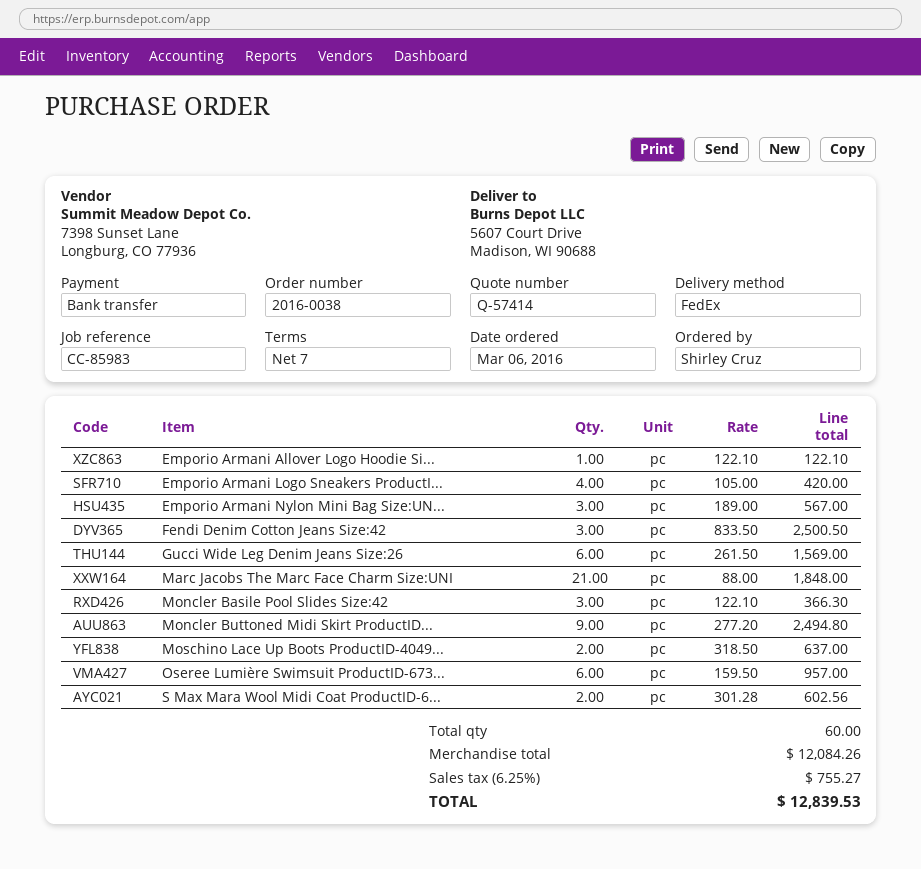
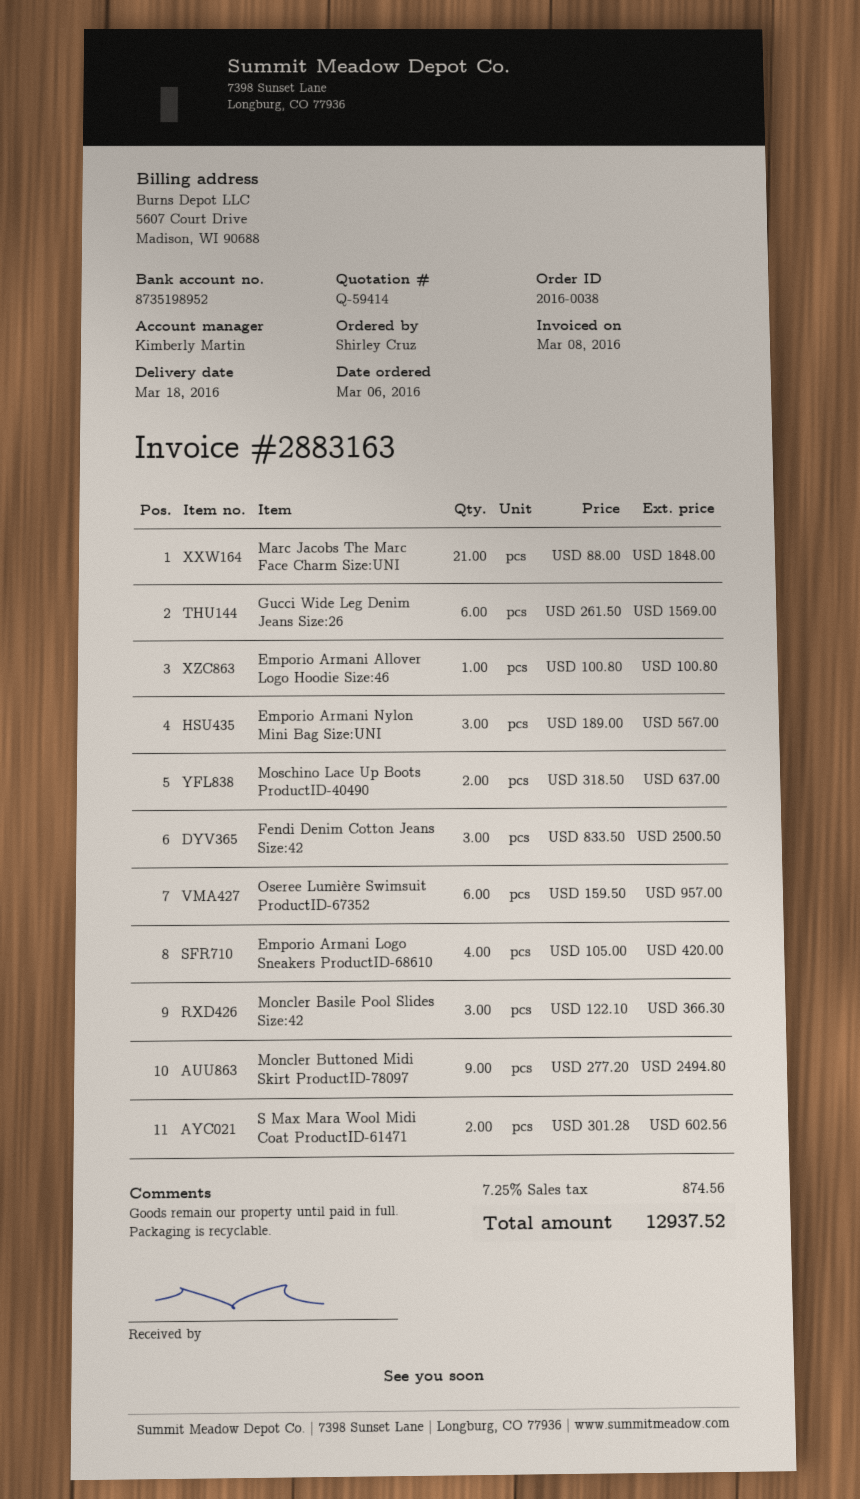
quote number: Q-57414 -> Q-59414
Emporio Armani Allover Logo Hoodie Si...: 1 x 122.10 = 122.10 -> 1 x 100.80 = 100.80
tax: 6.25% = 755.27 -> 7.25% = 874.56
total: 12839.53 -> 12937.52

